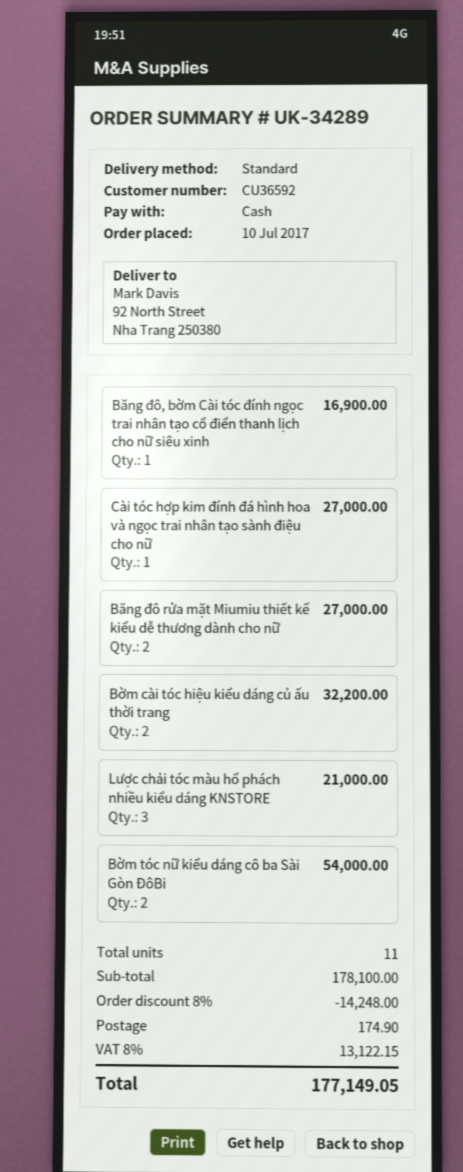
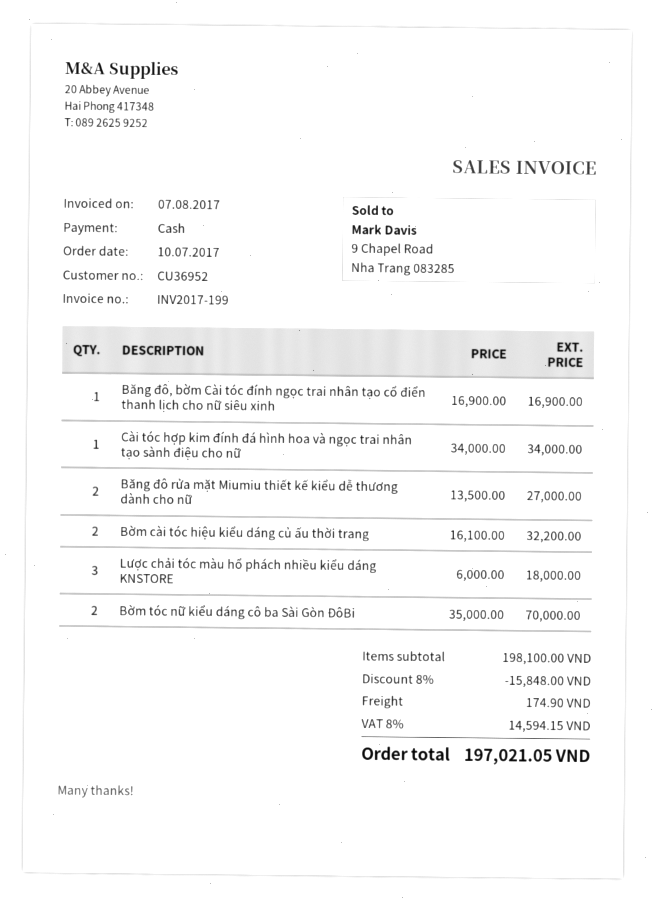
customer number: CU36592 -> CU36952
Cài tóc hợp kim đính đá hình hoa và ngọc trai nhân tạo sành điệu cho nữ: 1 for 27000.00 -> 1 for 34000.00
Lược chải tóc màu hổ phách nhiều kiểu dáng KNSTORE: 3 for 21000.00 -> 3 for 18000.00
Bờm tóc nữ kiểu dáng cô ba Sài Gòn ĐôBi: 2 for 54000.00 -> 2 for 70000.00
subtotal: 178100.00 -> 198100.00
discount: 8% = 14248.00 -> 8% = 15848.00
tax: 8% = 13122.15 -> 8% = 14594.15
total: 177149.05 -> 197021.05

